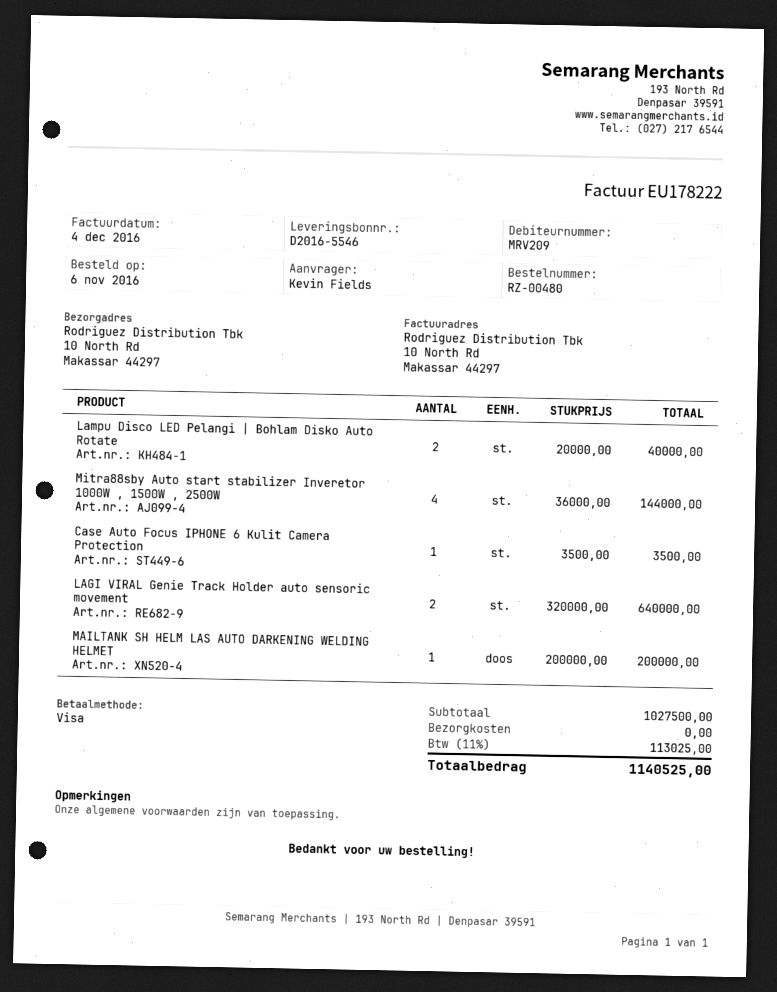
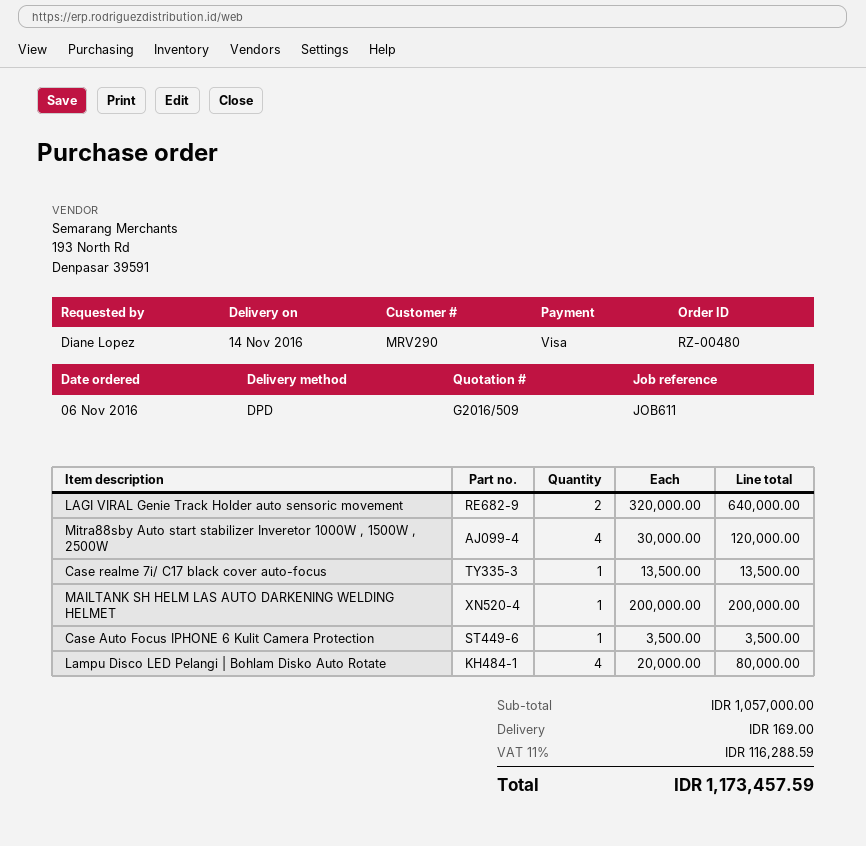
customer number: MRV209 -> MRV290
ordered by: Kevin Fields -> Diane Lopez
Lampu Disco LED Pelangi | Bohlam Disko Auto Rotate: 2 x 20000.00 = 40000.00 -> 4 x 20000.00 = 80000.00
Mitra88sby Auto start stabilizer Inveretor 1000W , 1500W , 2500W: 4 x 36000.00 = 144000.00 -> 4 x 30000.00 = 120000.00
Case realme 7i/ C17 black cover auto-focus: none -> 1 x 13500.00 = 13500.00
subtotal: 1027500.00 -> 1057000.00
shipping: 0.00 -> 169.00
tax: 11% = 113025.00 -> 11% = 116288.59
total: 1140525.00 -> 1173457.59

